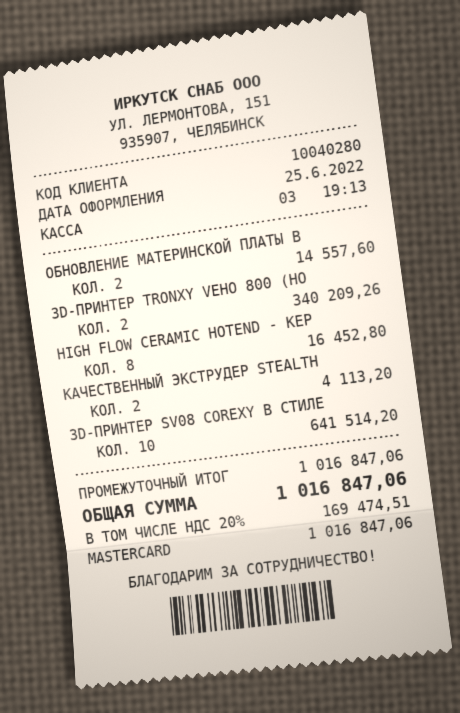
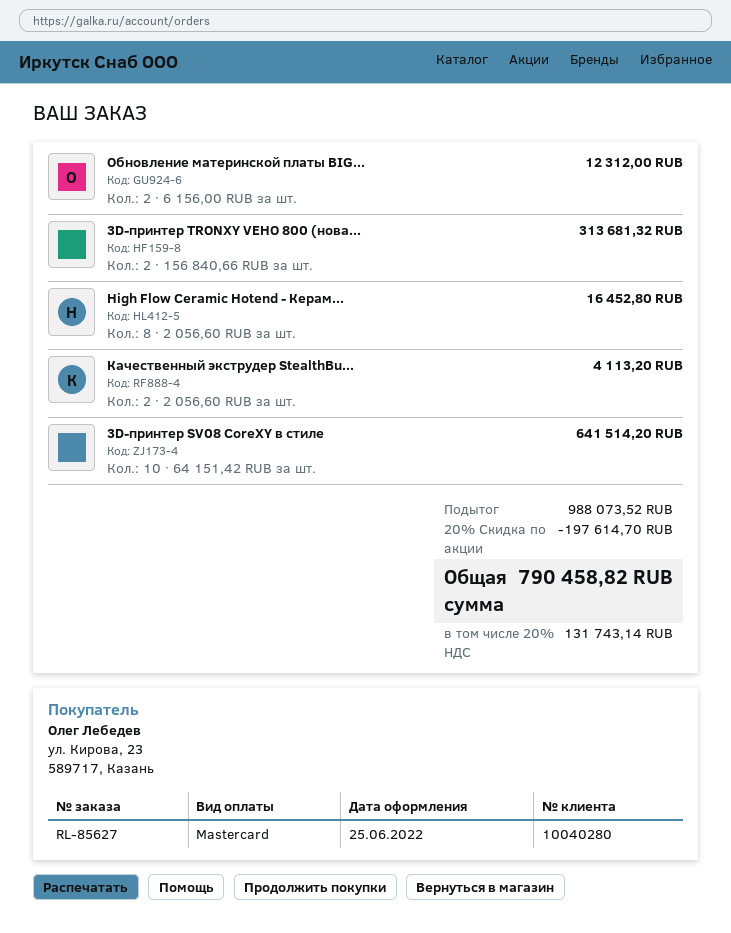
ОБНОВЛЕНИЕ МАТЕРИНСКОЙ ПЛАТЫ B: 2 for 14557.60 -> 2 for 12312.00
3D-ПРИНТЕР TRONXY VEHO 800 (НО: 2 for 340209.26 -> 2 for 313681.32
subtotal: 1016847.06 -> 988073.52
discount: none -> 20% = 197614.70
tax: 20% = 169474.51 -> 20% = 131743.14
total: 1016847.06 -> 790458.82

